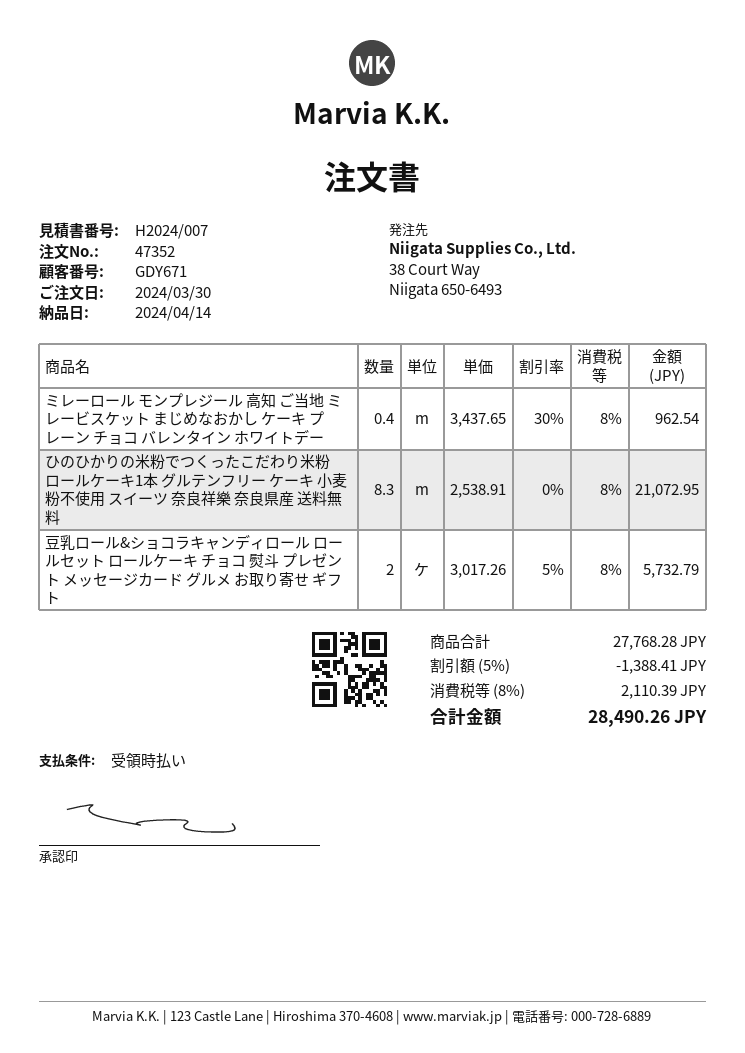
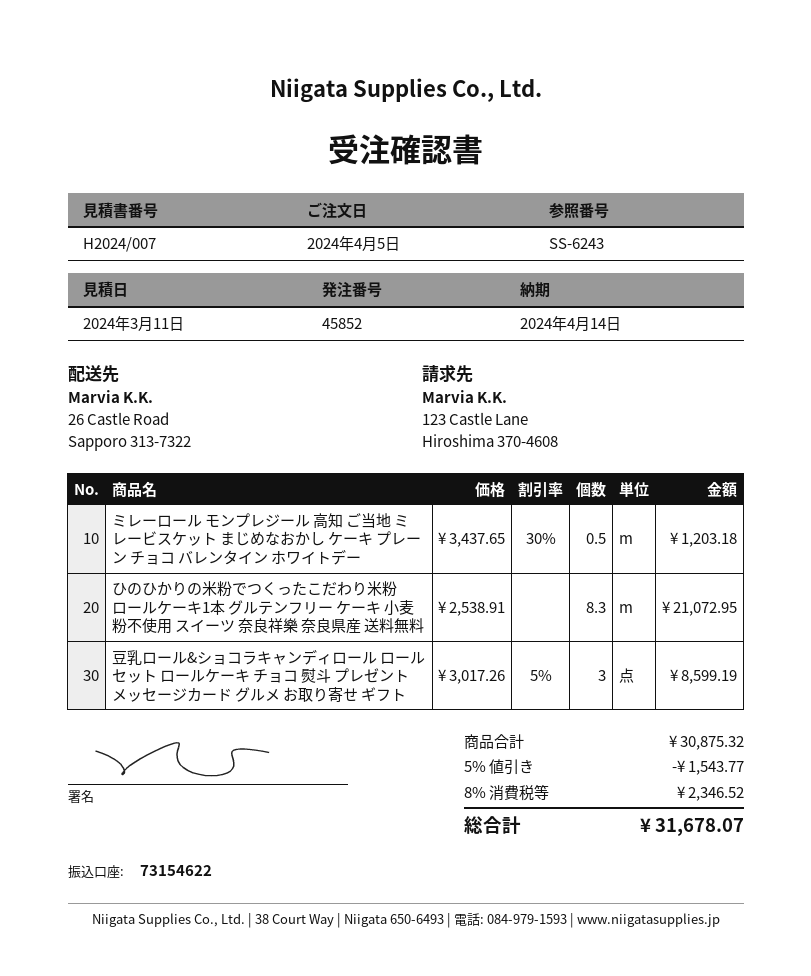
order number: 47352 -> 45852
order date: 2024-03-30 -> 2024-04-05
ミレーロール モンプレジール 高知 ご当地 ミレービスケット まじめなおかし ケーキ プレーン チョコ バレンタイン ホワイトデー: 0.4 x 3437.65 - 30% = 962.54 -> 0.5 x 3437.65 - 30% = 1203.18
豆乳ロール&ショコラキャンディロール ロールセット ロールケーキ チョコ 熨斗 プレゼント メッセージカード グルメ お取り寄せ ギフト: 2 x 3017.26 - 5% = 5732.79 -> 3 x 3017.26 - 5% = 8599.19
subtotal: 27768.28 -> 30875.32
discount: 5% = 1388.41 -> 5% = 1543.77
tax: 8% = 2110.39 -> 8% = 2346.52
total: 28490.26 -> 31678.07

